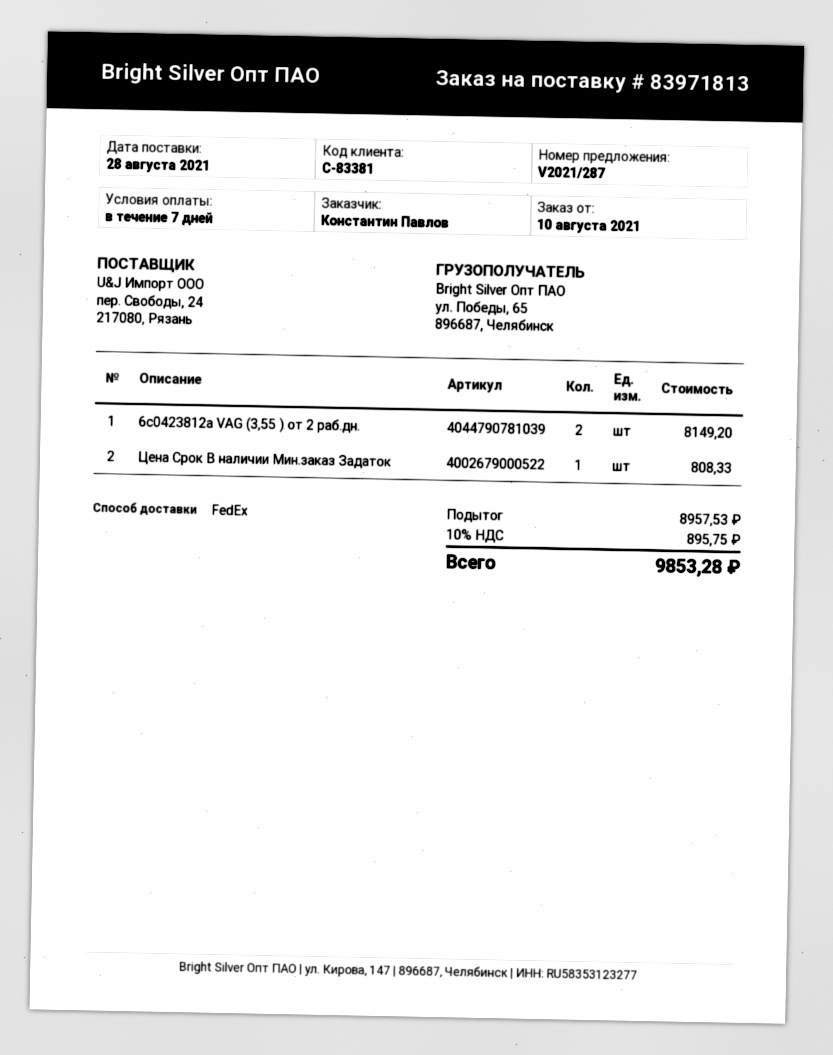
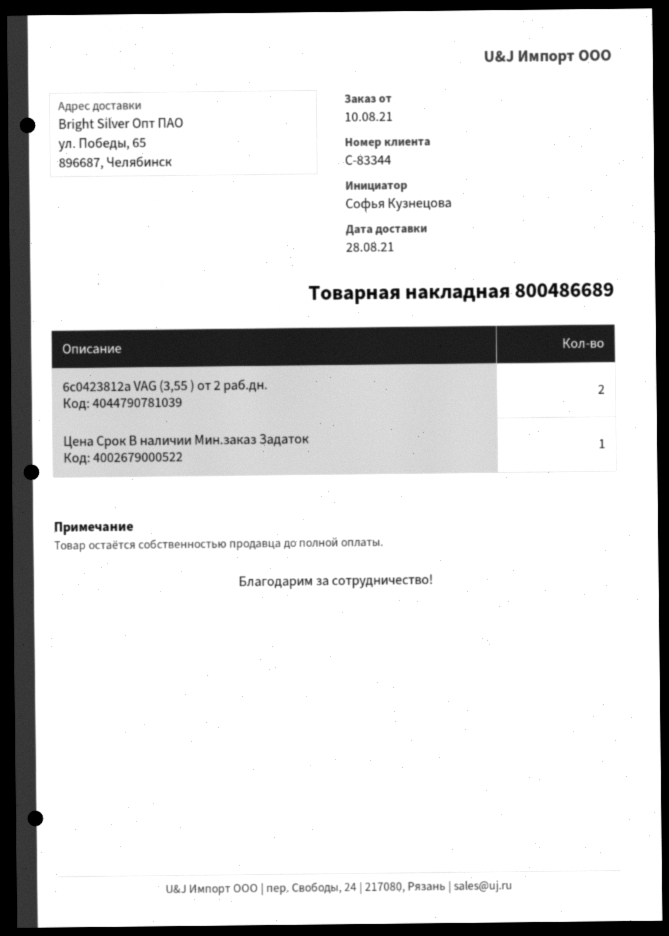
customer number: C-83381 -> C-83344
ordered by: Константин Павлов -> Софья Кузнецова

